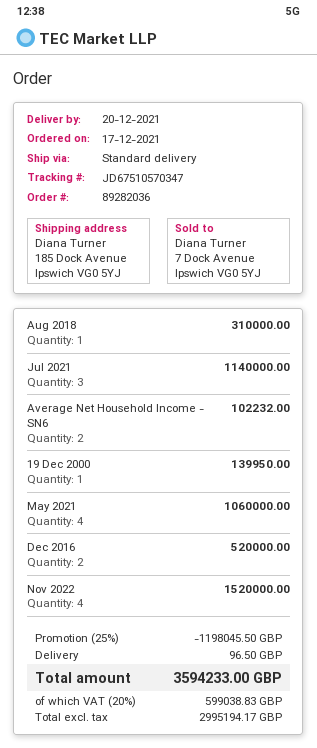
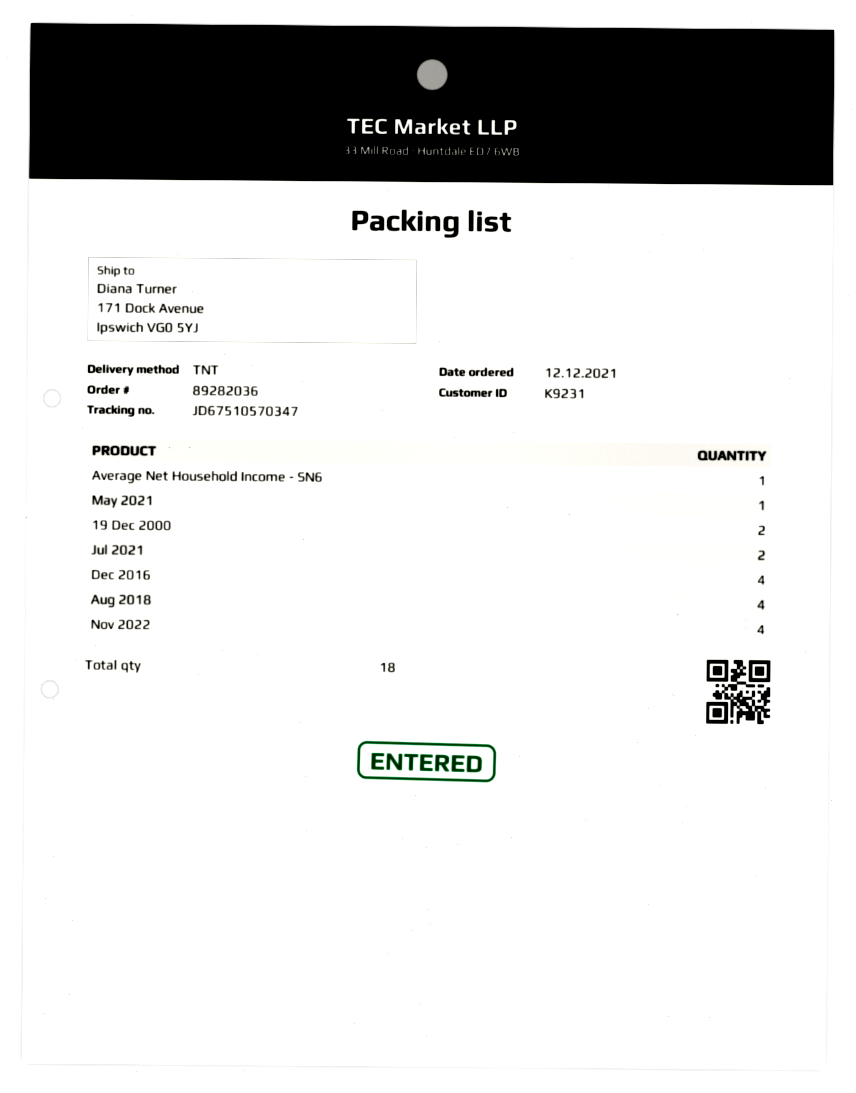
order date: 2021-12-17 -> 2021-12-12
shipping method: standard -> TNT
ship to: 185 Dock Avenue, Ipswich VG0 5YJ -> 171 Dock Avenue, Ipswich VG0 5YJ
Aug 2018: 1 -> 4
Jul 2021: 3 -> 2
Average Net Household Income - SN6: 2 -> 1
19 Dec 2000: 1 -> 2
May 2021: 4 -> 1
Dec 2016: 2 -> 4

